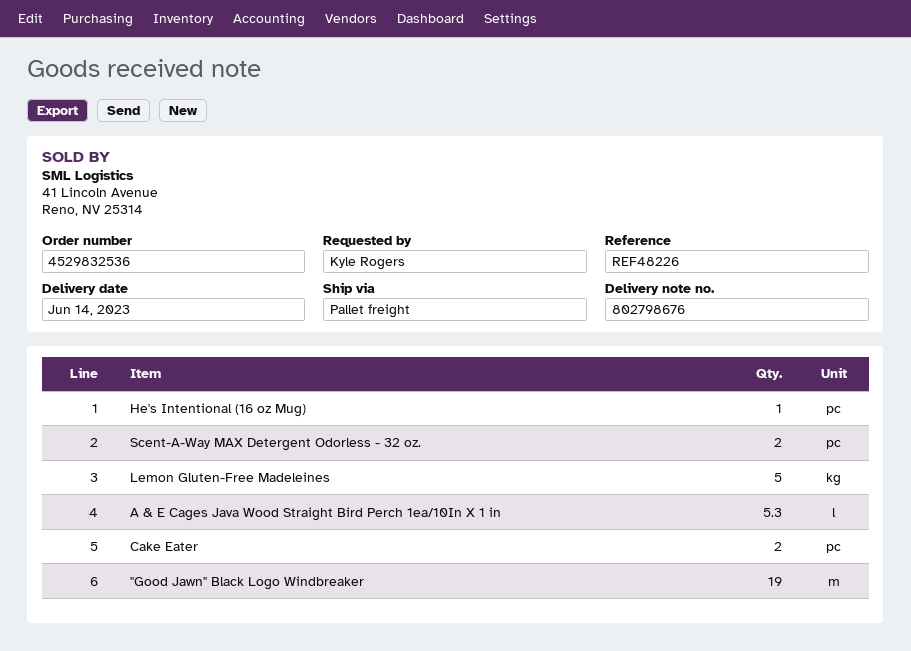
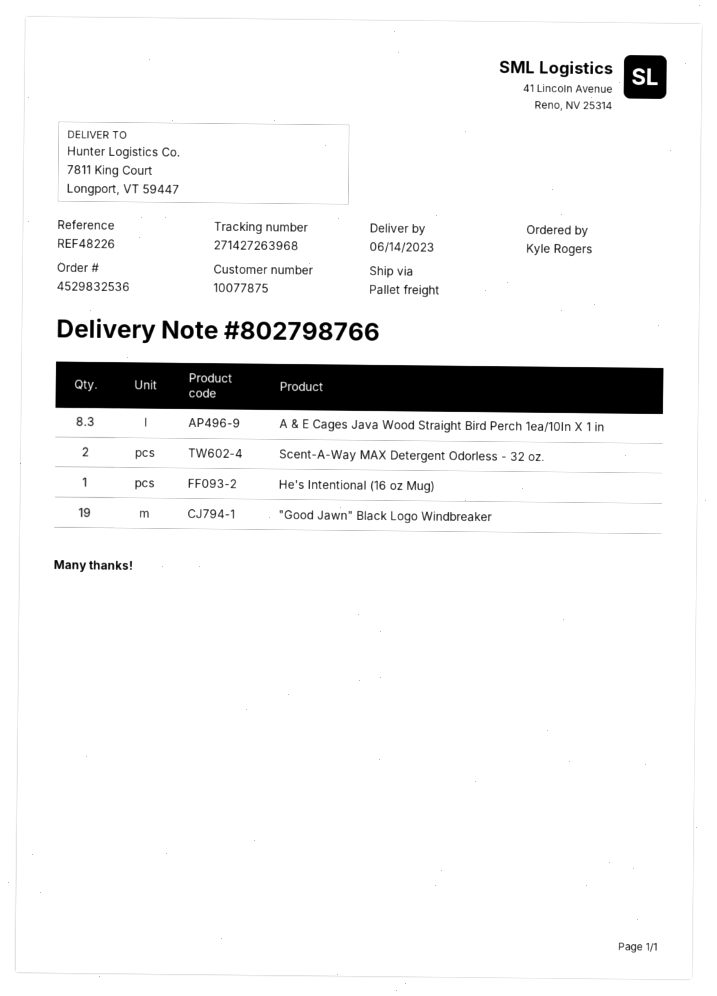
delivery note number: 802798676 -> 802798766
Lemon Gluten-Free Madeleines: 5 -> none
A & E Cages Java Wood Straight Bird Perch 1ea/10In X 1 in: 5.3 -> 8.3
Cake Eater: 2 -> none

